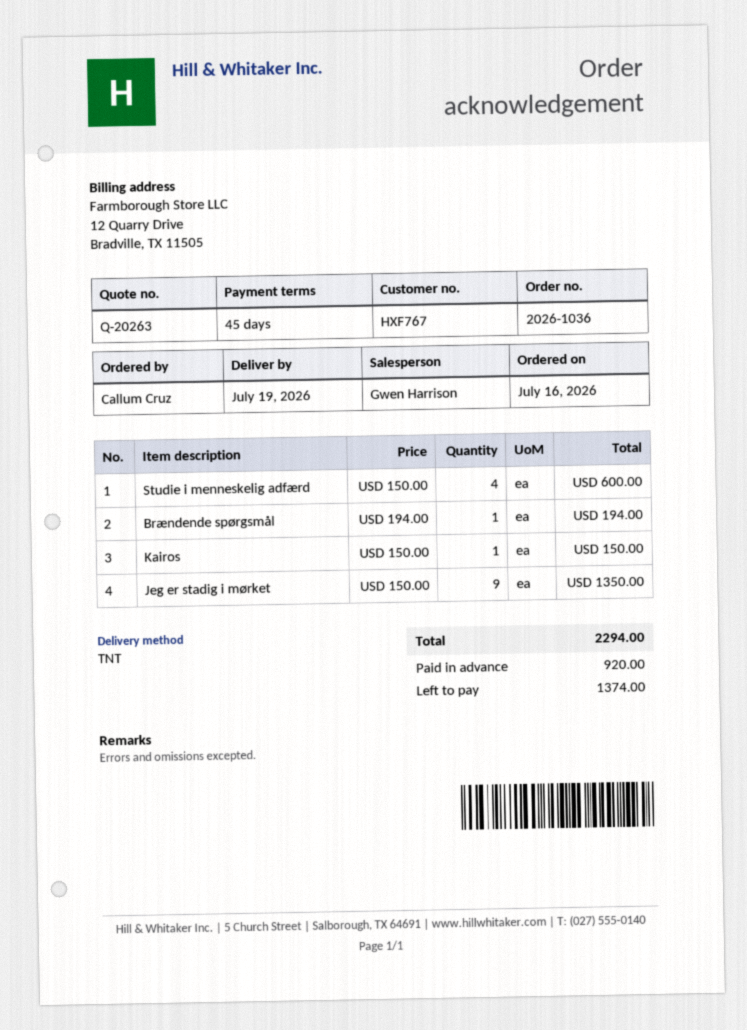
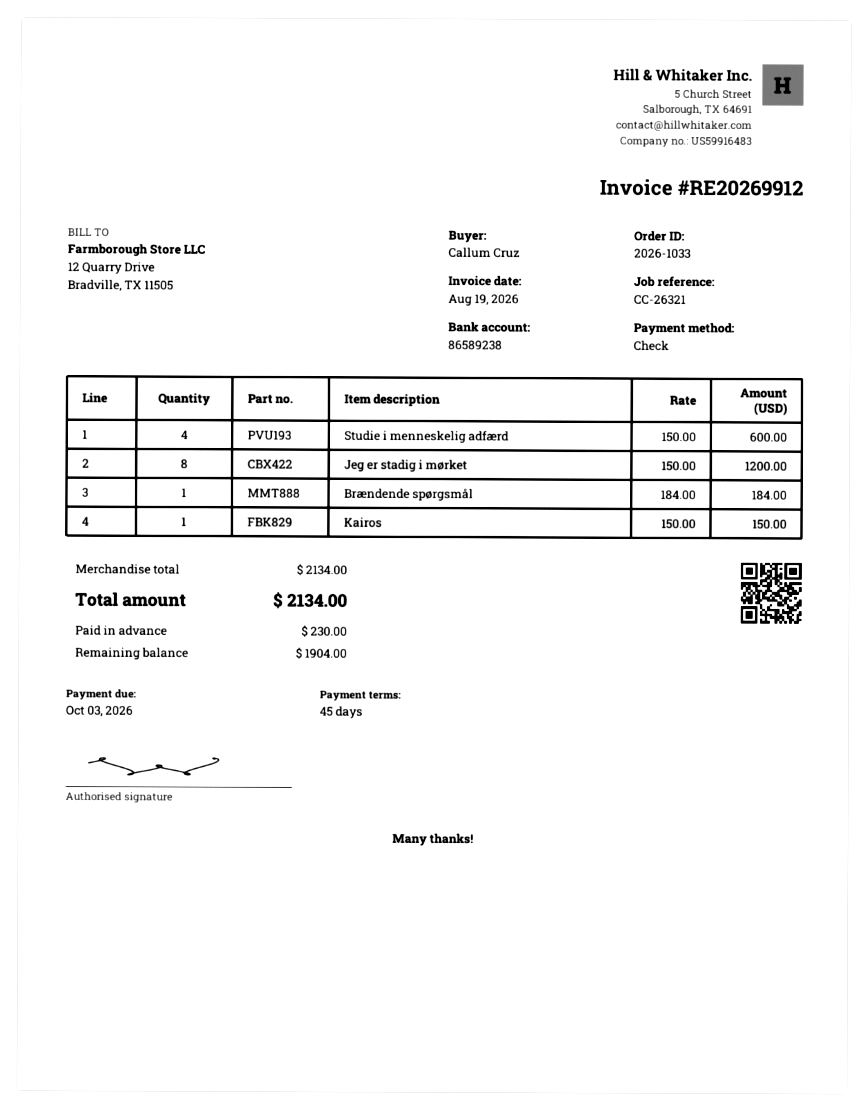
order number: 2026-1036 -> 2026-1033
Brændende spørgsmål: 1 x 194.00 = 194.00 -> 1 x 184.00 = 184.00
Jeg er stadig i mørket: 9 x 150.00 = 1350.00 -> 8 x 150.00 = 1200.00
total: 2294.00 -> 2134.00
deposit: 920.00 -> 230.00
balance: 1374.00 -> 1904.00

